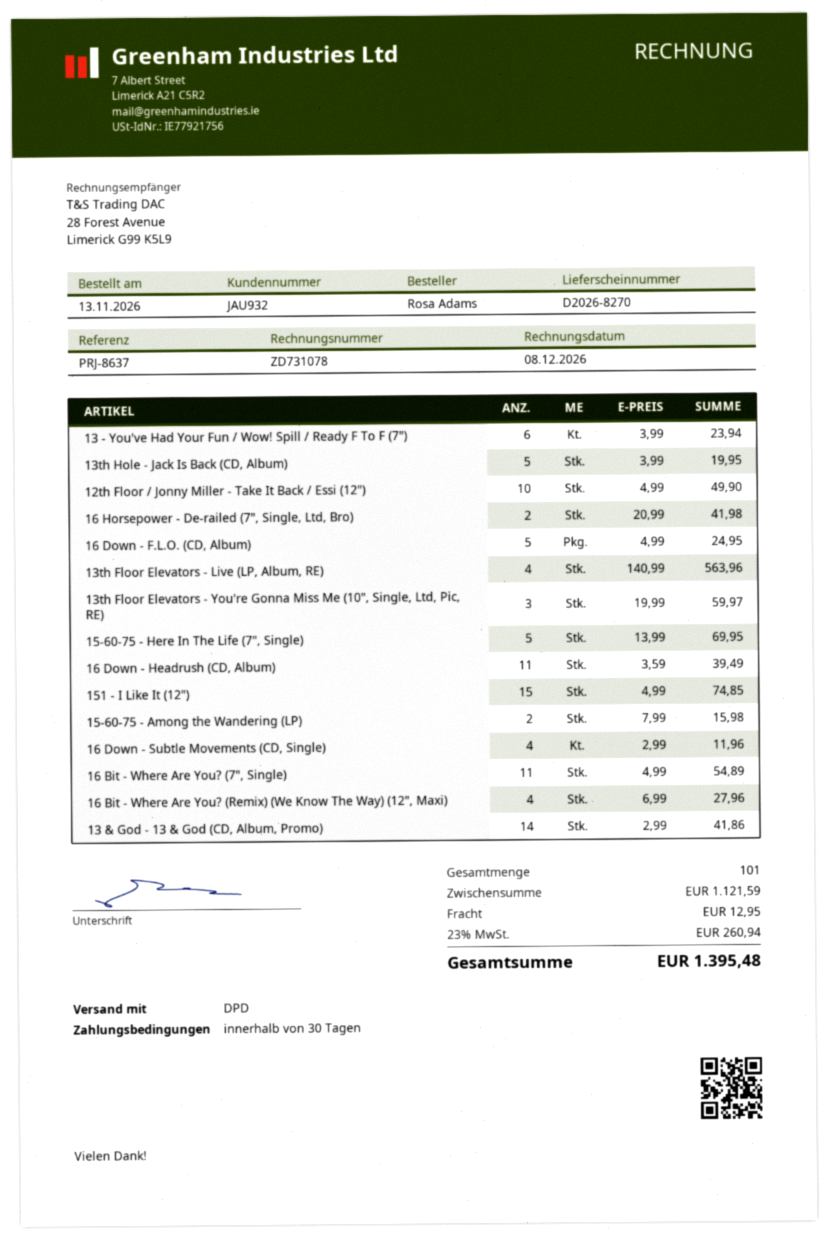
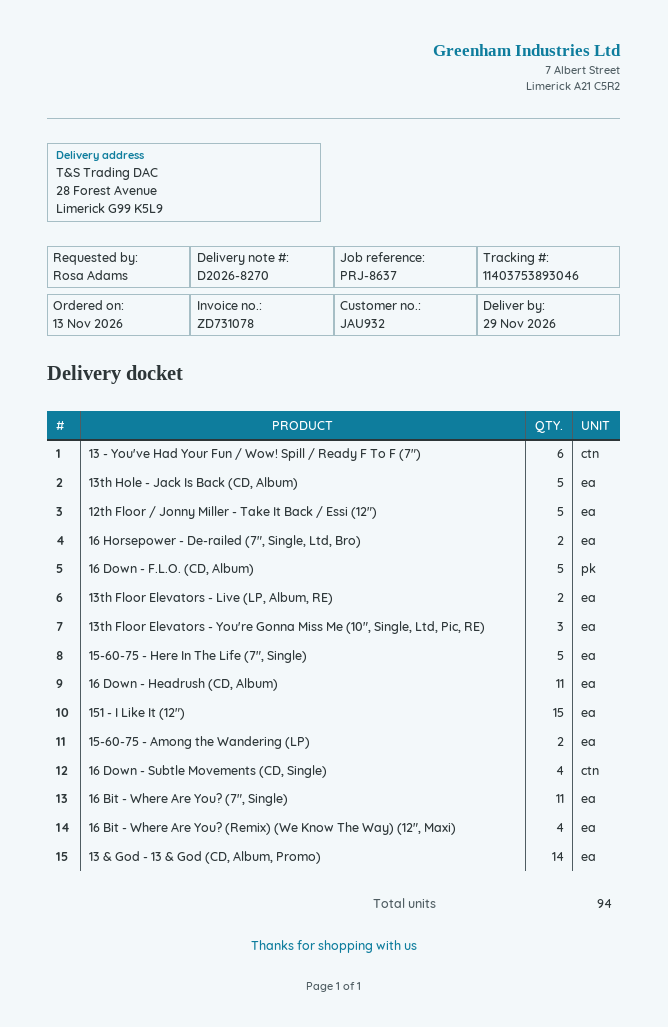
12th Floor / Jonny Miller - Take It Back / Essi (12"): 10 -> 5
13th Floor Elevators - Live (LP, Album, RE): 4 -> 2
total quantity: 101 -> 94

